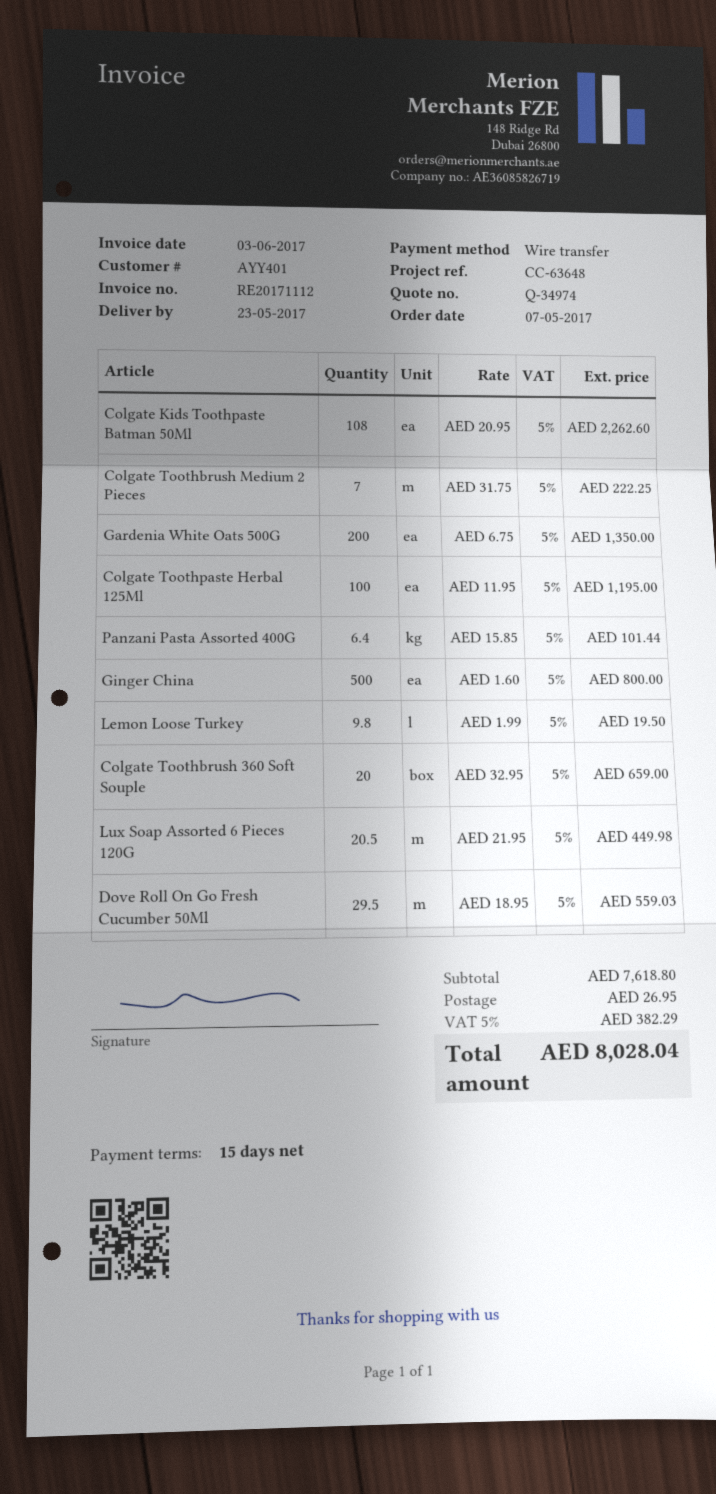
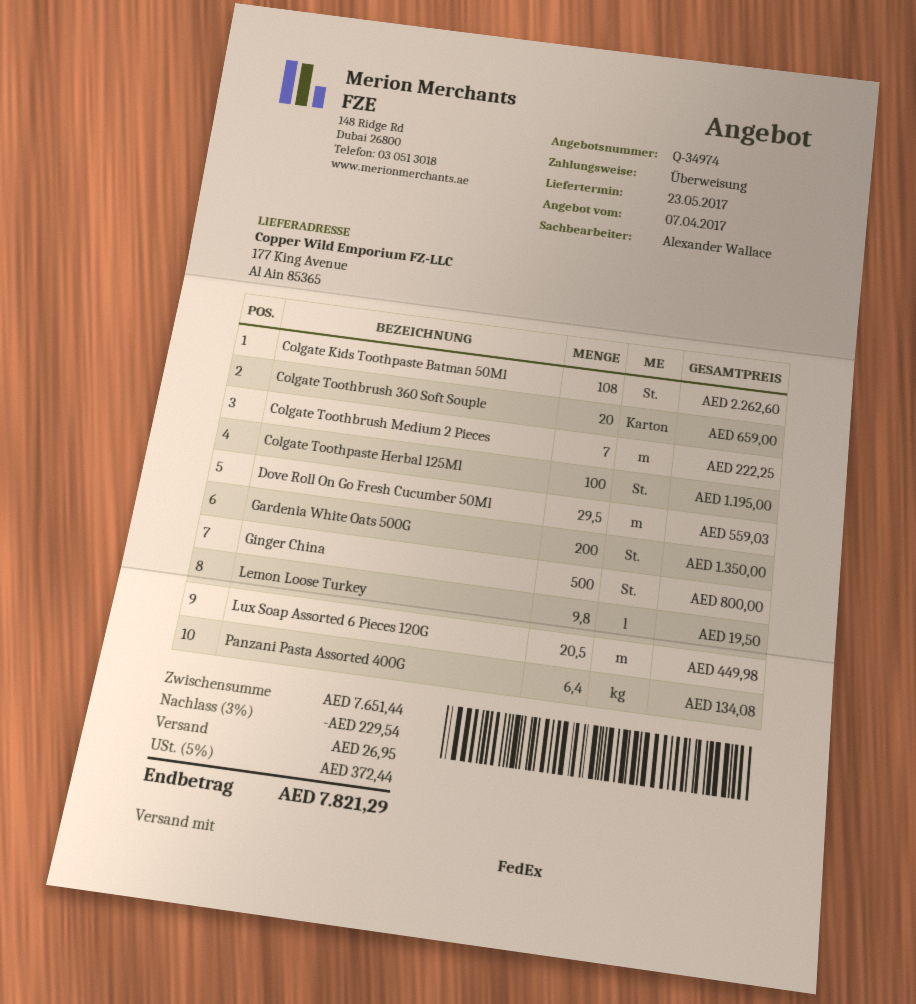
Panzani Pasta Assorted 400G: 6.4 for 101.44 -> 6.4 for 134.08
subtotal: 7618.80 -> 7651.44
discount: none -> 3% = 229.54
tax: 5% = 382.29 -> 5% = 372.44
total: 8028.04 -> 7821.29

